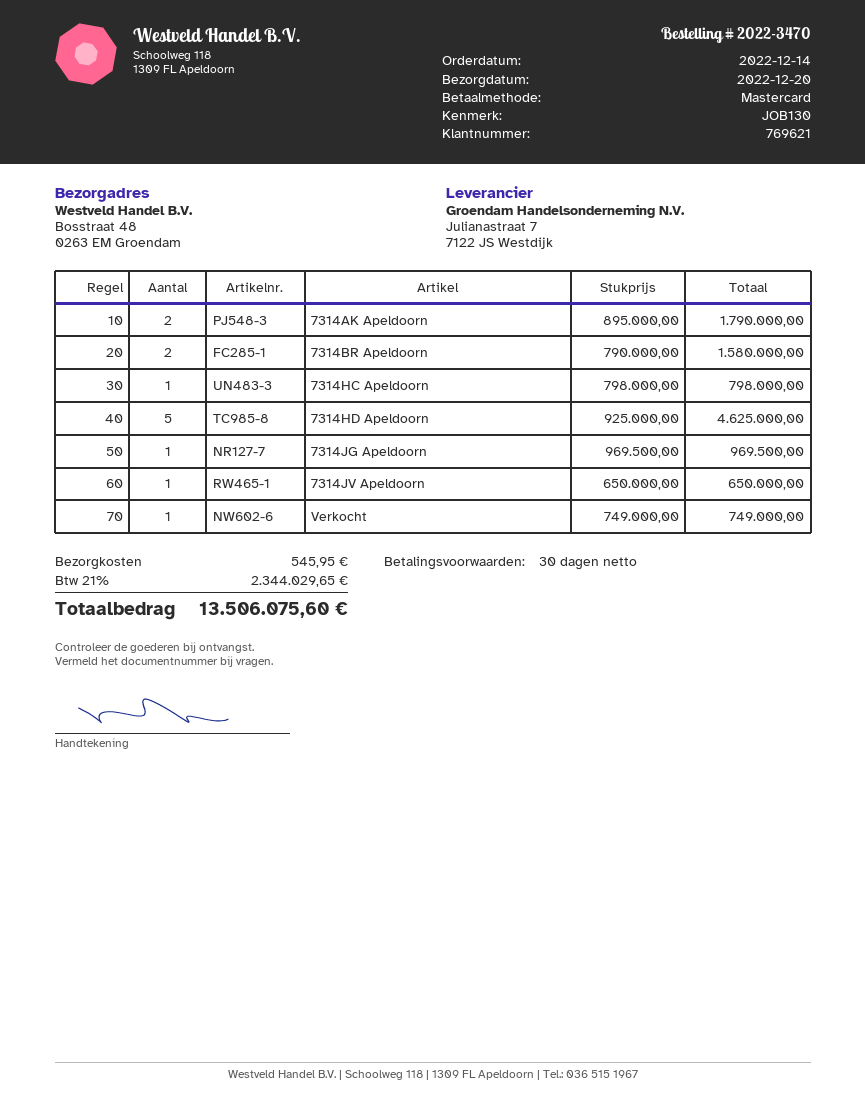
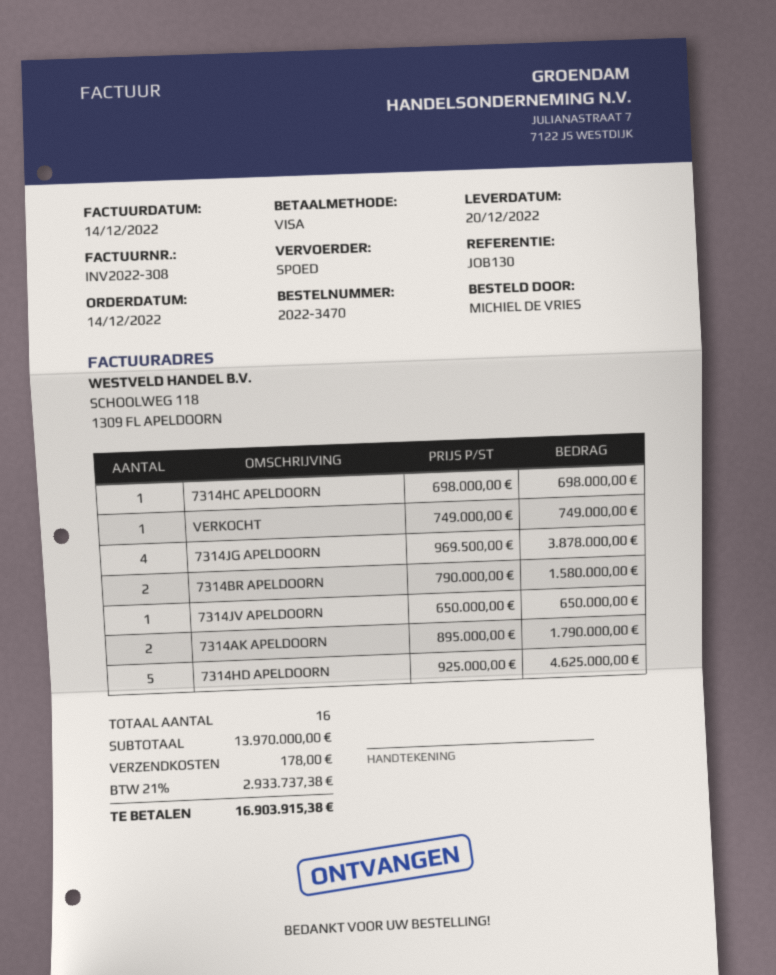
payment method: Mastercard -> Visa
7314HC Apeldoorn: 1 x 798000.00 = 798000.00 -> 1 x 698000.00 = 698000.00
7314JG Apeldoorn: 1 x 969500.00 = 969500.00 -> 4 x 969500.00 = 3878000.00
shipping: 545.95 -> 178.00
tax: 21% = 2344029.65 -> 21% = 2933737.38
total: 13506075.60 -> 16903915.38

